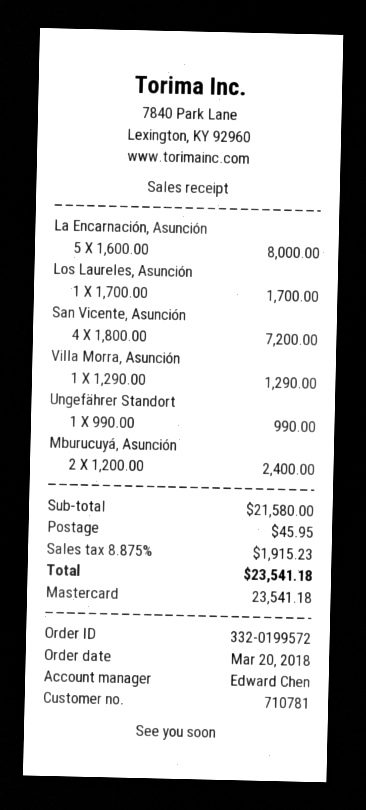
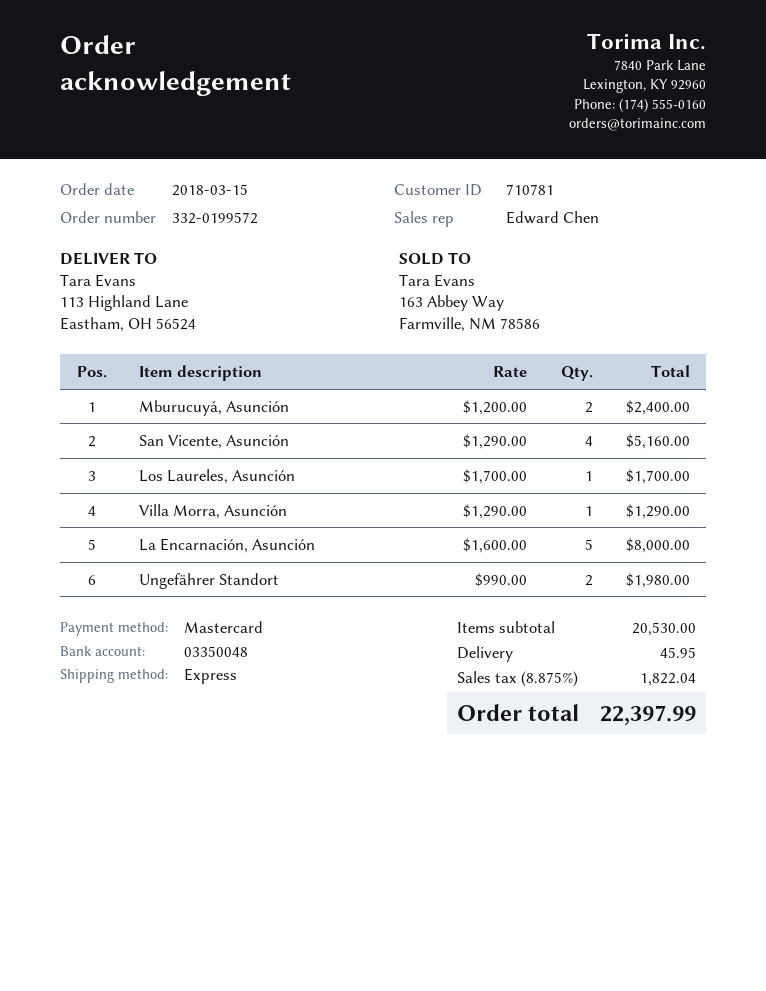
order date: 2018-03-20 -> 2018-03-15
San Vicente, Asunción: 4 x 1800.00 = 7200.00 -> 4 x 1290.00 = 5160.00
Ungefährer Standort: 1 x 990.00 = 990.00 -> 2 x 990.00 = 1980.00
subtotal: 21580.00 -> 20530.00
tax: 8.875% = 1915.23 -> 8.875% = 1822.04
total: 23541.18 -> 22397.99

